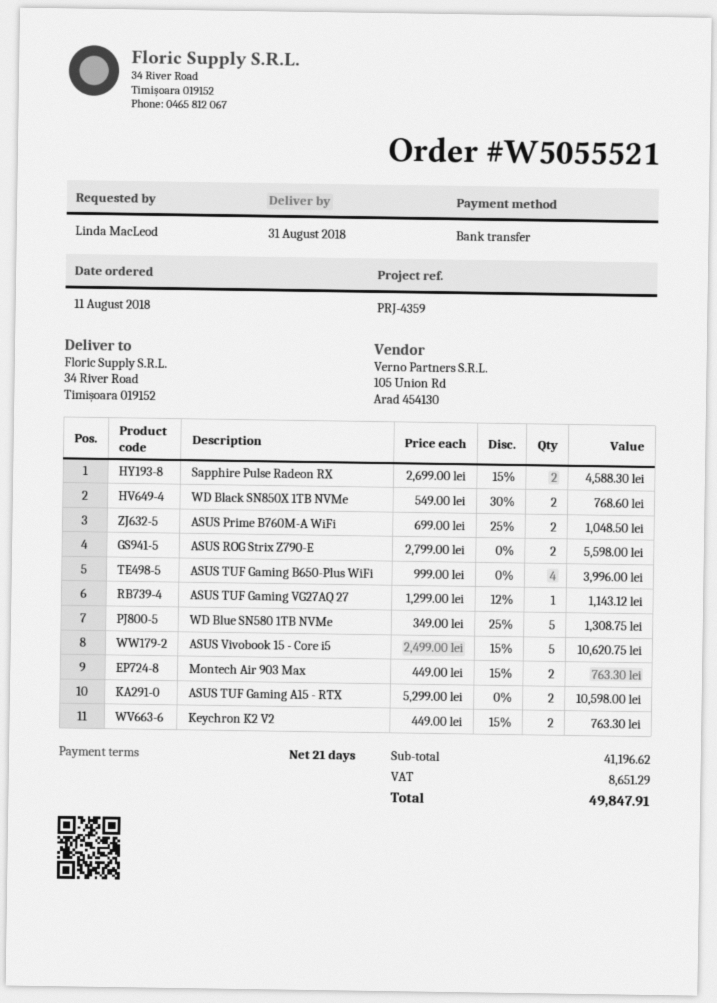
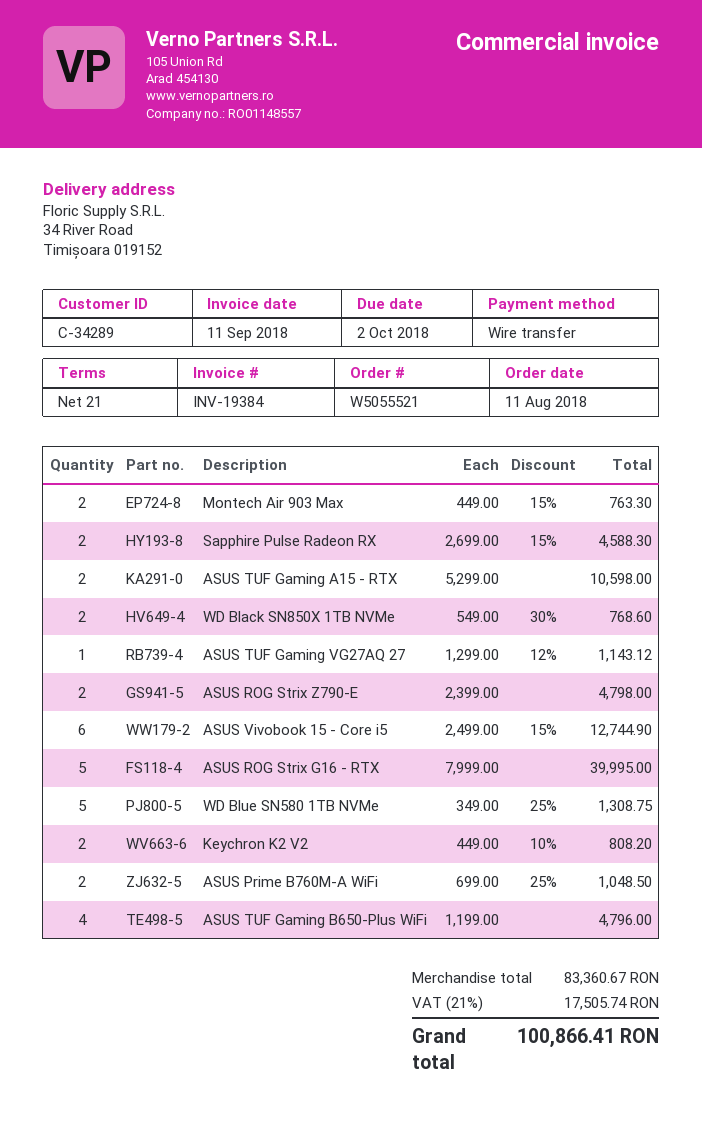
ASUS ROG Strix Z790-E: 2 x 2799.00 = 5598.00 -> 2 x 2399.00 = 4798.00
ASUS TUF Gaming B650-Plus WiFi: 4 x 999.00 = 3996.00 -> 4 x 1199.00 = 4796.00
ASUS Vivobook 15 - Core i5: 5 x 2499.00 - 15% = 10620.75 -> 6 x 2499.00 - 15% = 12744.90
Keychron K2 V2: 2 x 449.00 - 15% = 763.30 -> 2 x 449.00 - 10% = 808.20
ASUS ROG Strix G16 - RTX: none -> 5 x 7999.00 = 39995.00
subtotal: 41196.62 -> 83360.67
tax: 8651.29 -> 17505.74
total: 49847.91 -> 100866.41

